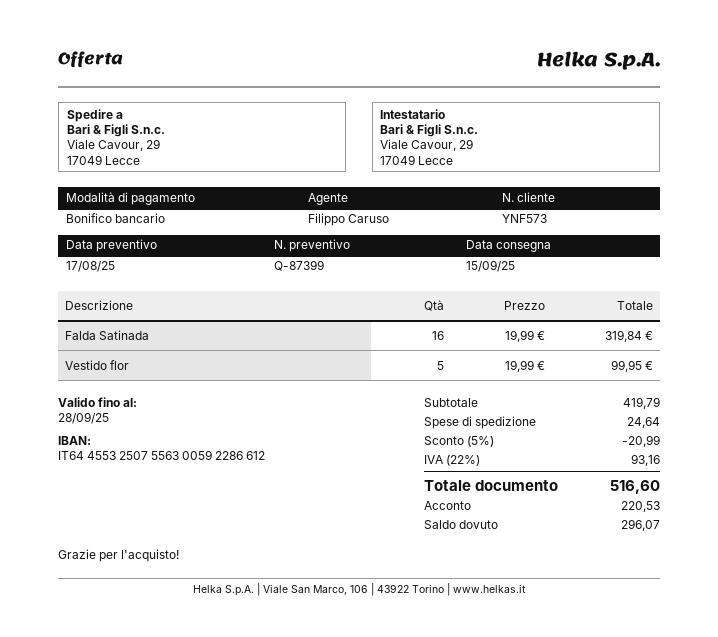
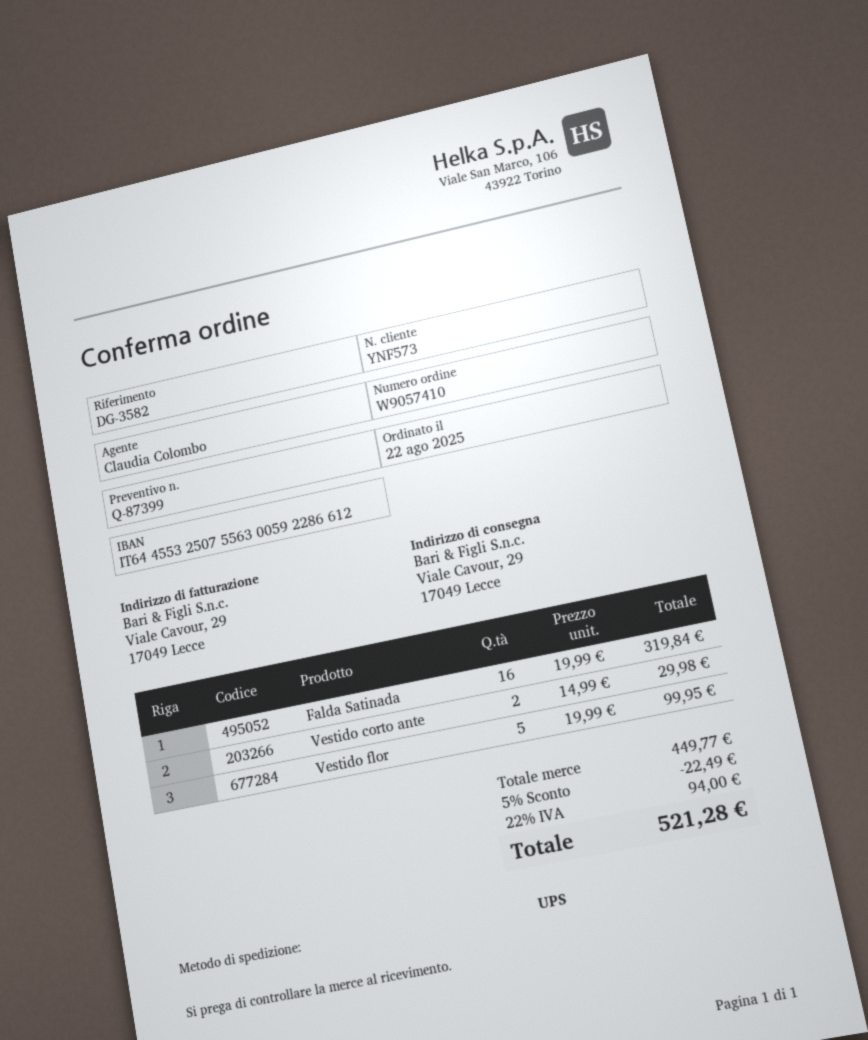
sales rep: Filippo Caruso -> Claudia Colombo
Vestido corto ante: none -> 2 x 14.99 = 29.98
subtotal: 419.79 -> 449.77
discount: 5% = 20.99 -> 5% = 22.49
shipping: 24.64 -> none
tax: 22% = 93.16 -> 22% = 94.00
total: 516.60 -> 521.28

